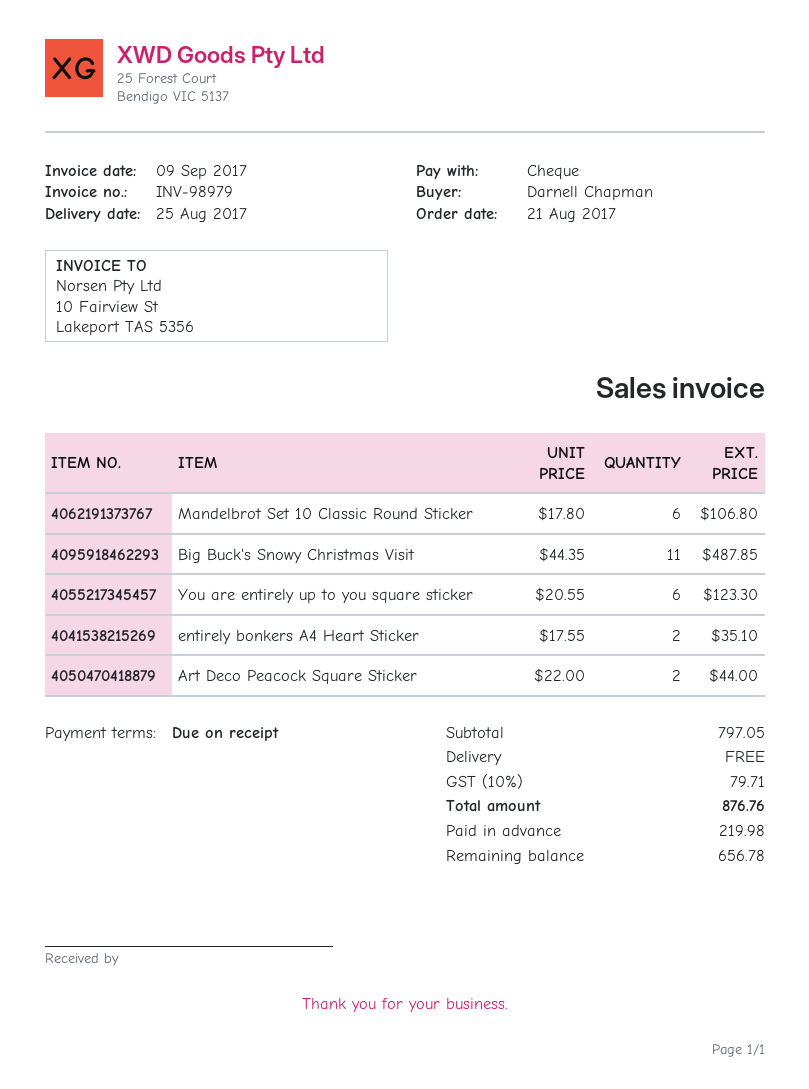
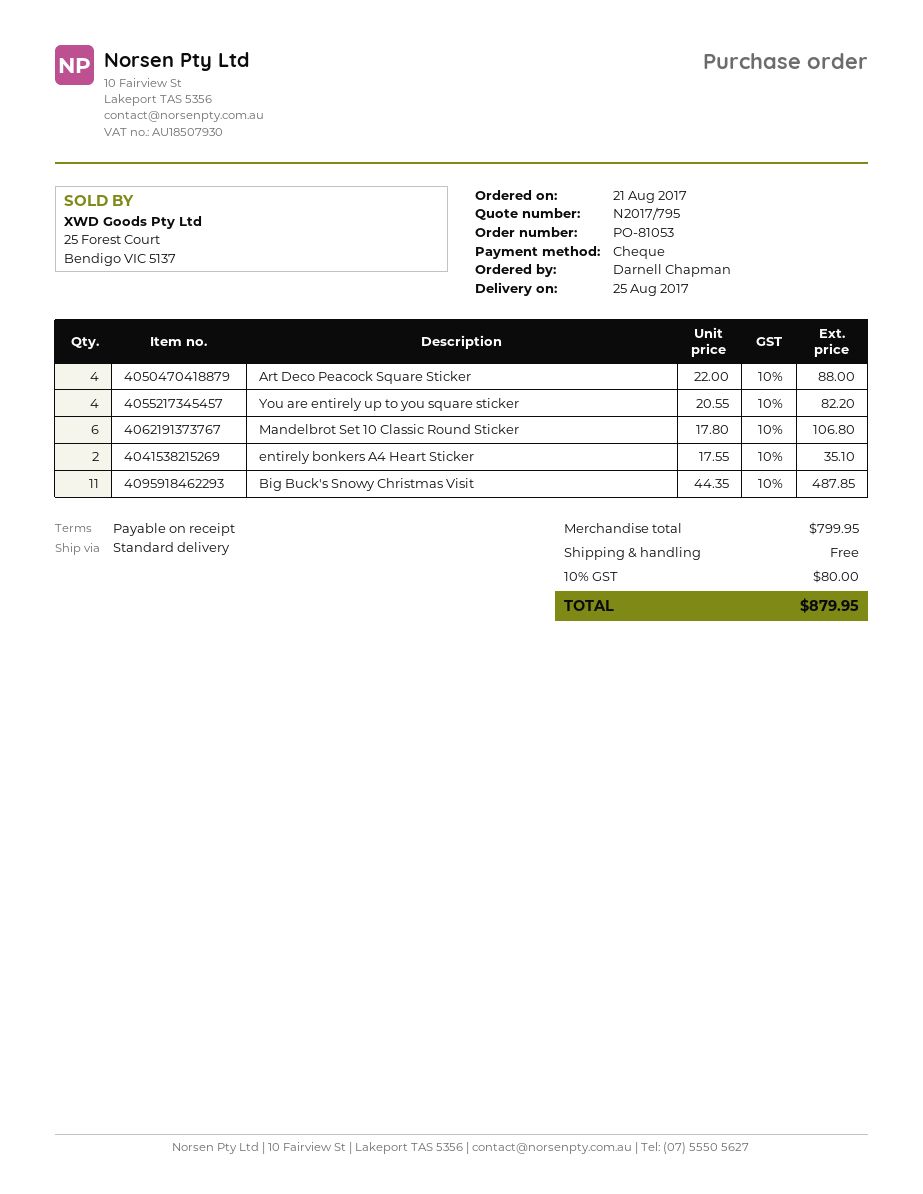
You are entirely up to you square sticker: 6 x 20.55 = 123.30 -> 4 x 20.55 = 82.20
Art Deco Peacock Square Sticker: 2 x 22.00 = 44.00 -> 4 x 22.00 = 88.00
subtotal: 797.05 -> 799.95
tax: 10% = 79.71 -> 10% = 80.00
total: 876.76 -> 879.95

